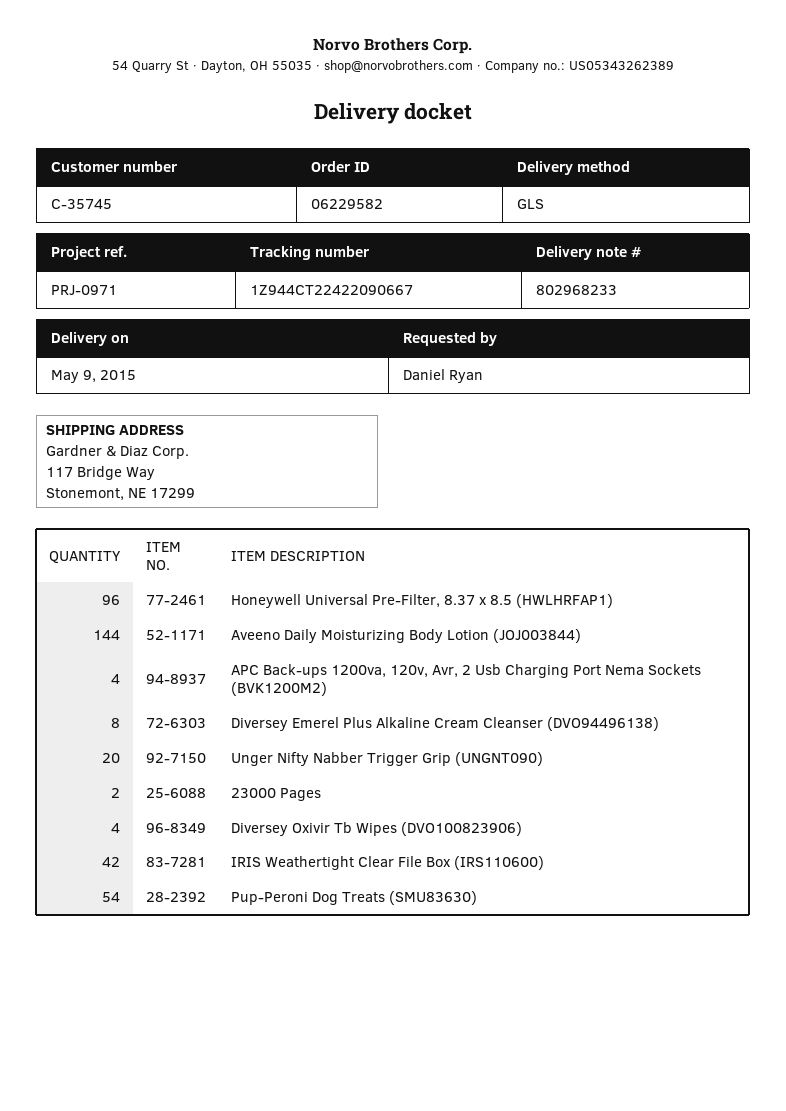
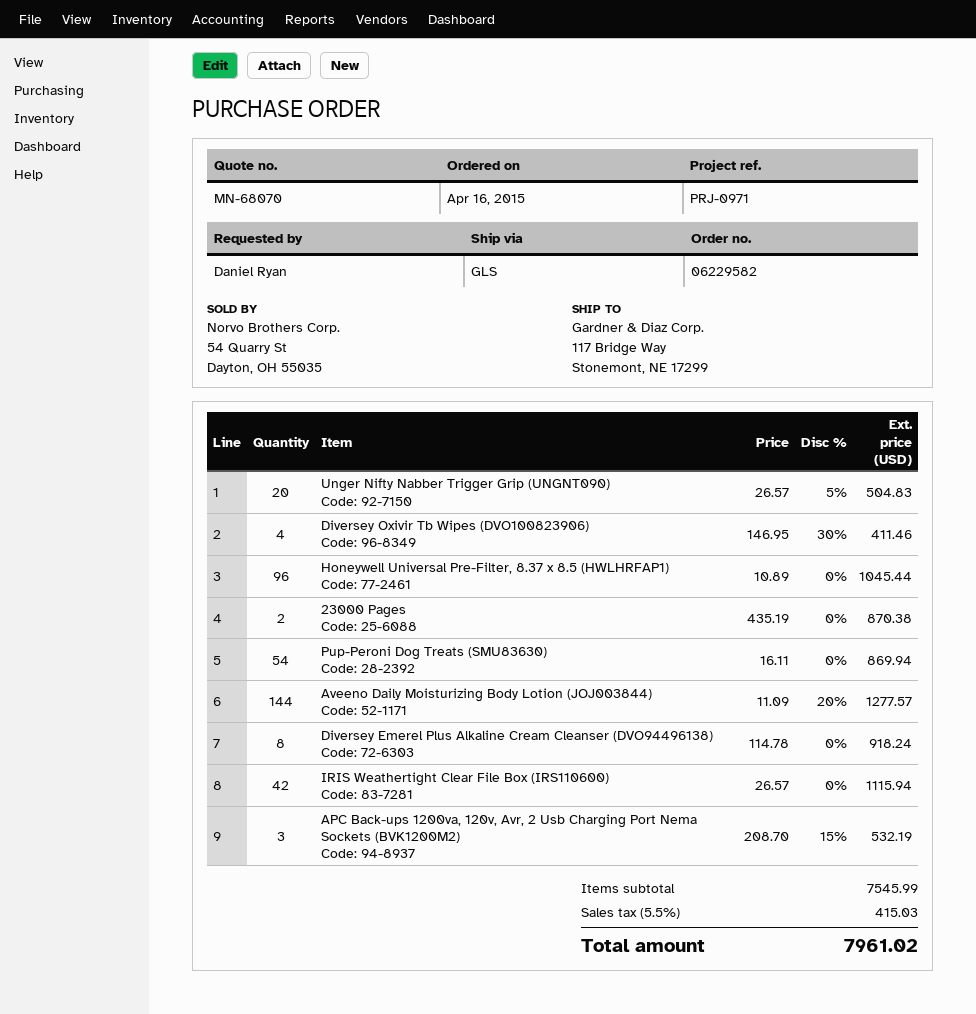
APC Back-ups 1200va, 120v, Avr, 2 Usb Charging Port Nema Sockets (BVK1200M2): 4 -> 3

